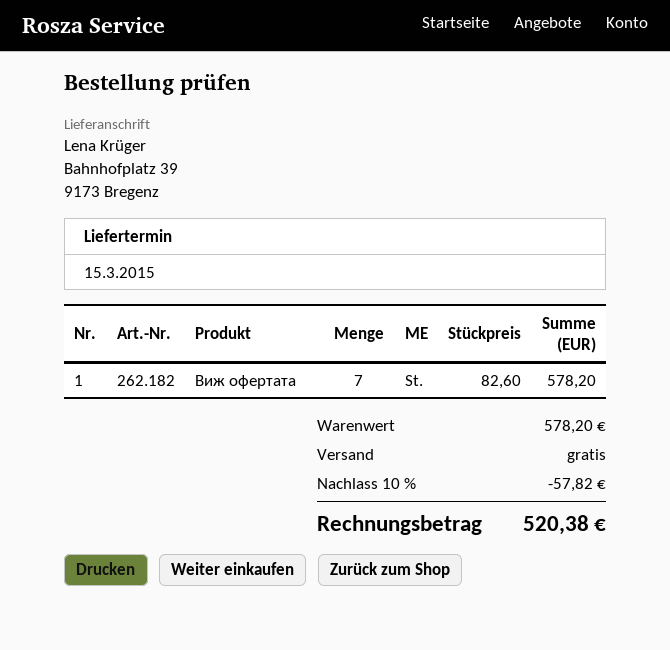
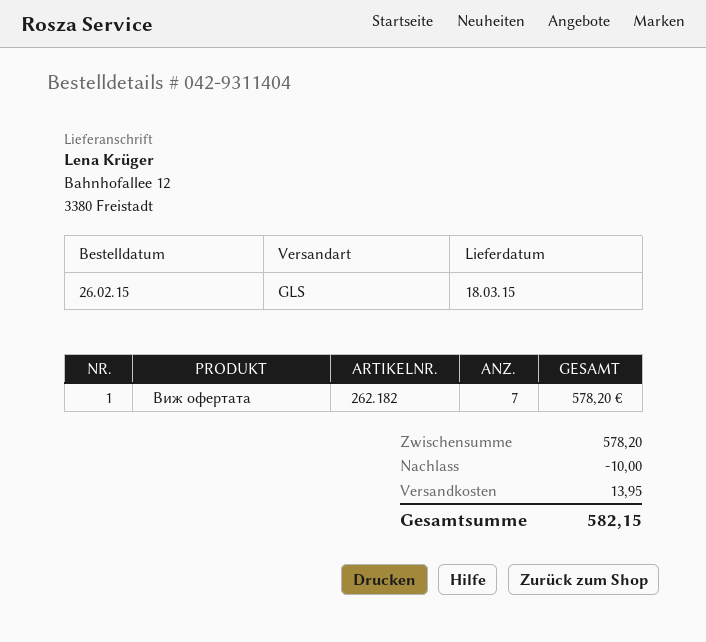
delivery date: 2015-03-15 -> 2015-03-18
ship to: Bahnhofplatz 39, 9173 Bregenz -> Bahnhofallee 12, 3380 Freistadt
discount: 57.82 -> 10.00
shipping: 0.00 -> 13.95
total: 520.38 -> 582.15

